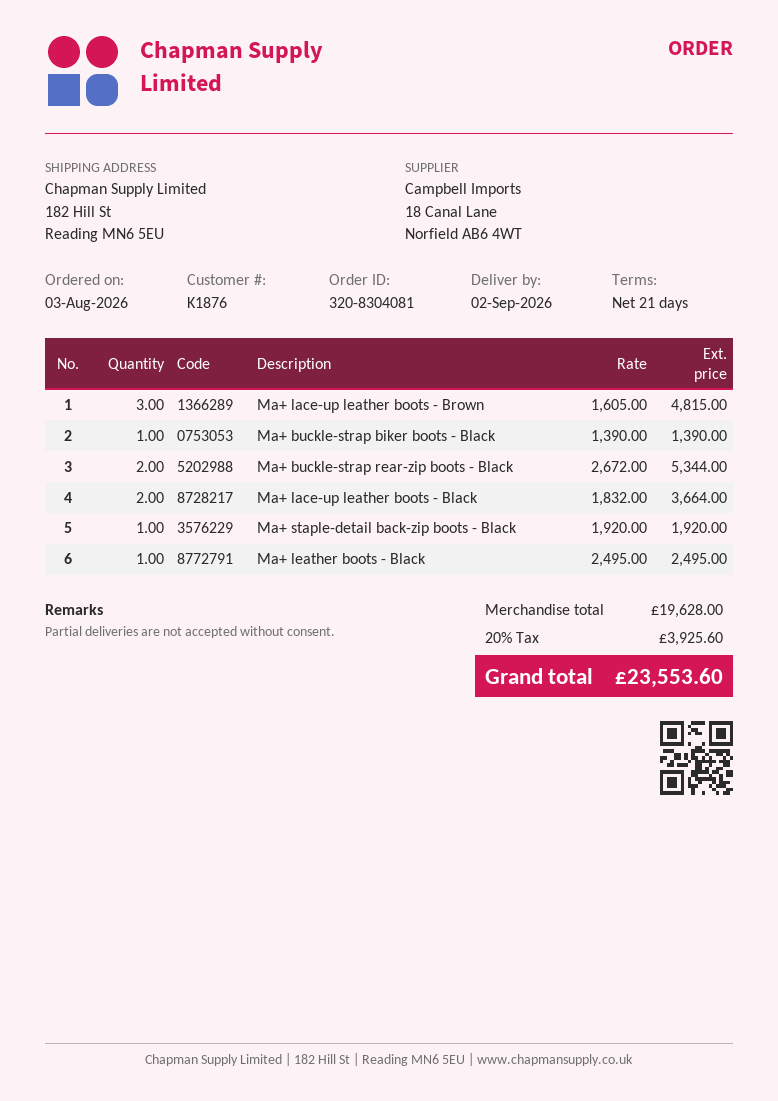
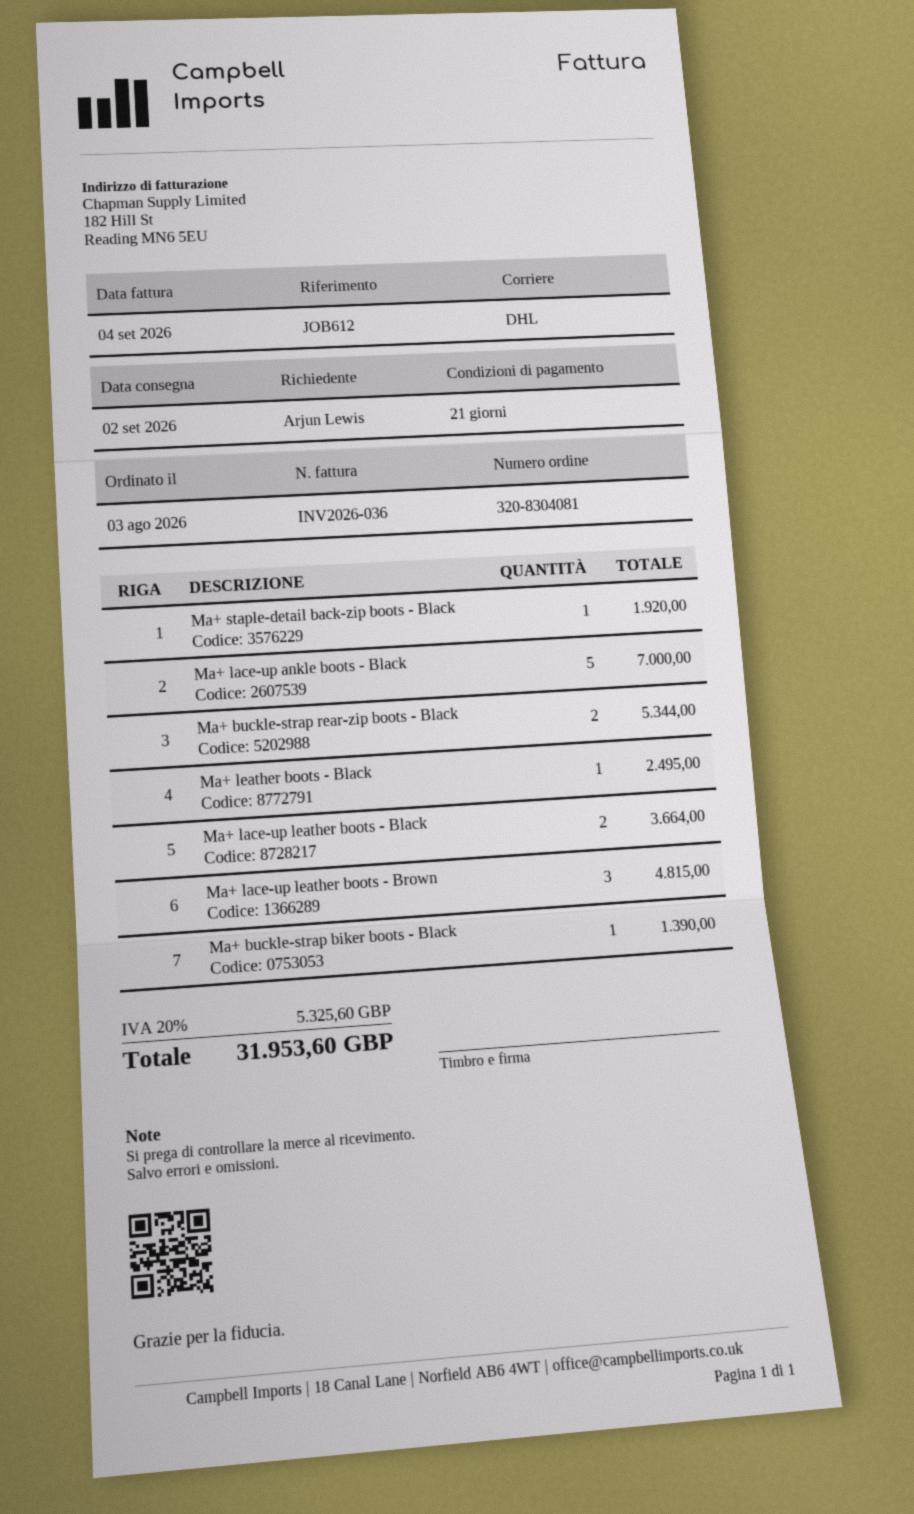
Ma+ lace-up ankle boots - Black: none -> 5 for 7000.00
tax: 20% = 3925.60 -> 20% = 5325.60
total: 23553.60 -> 31953.60

